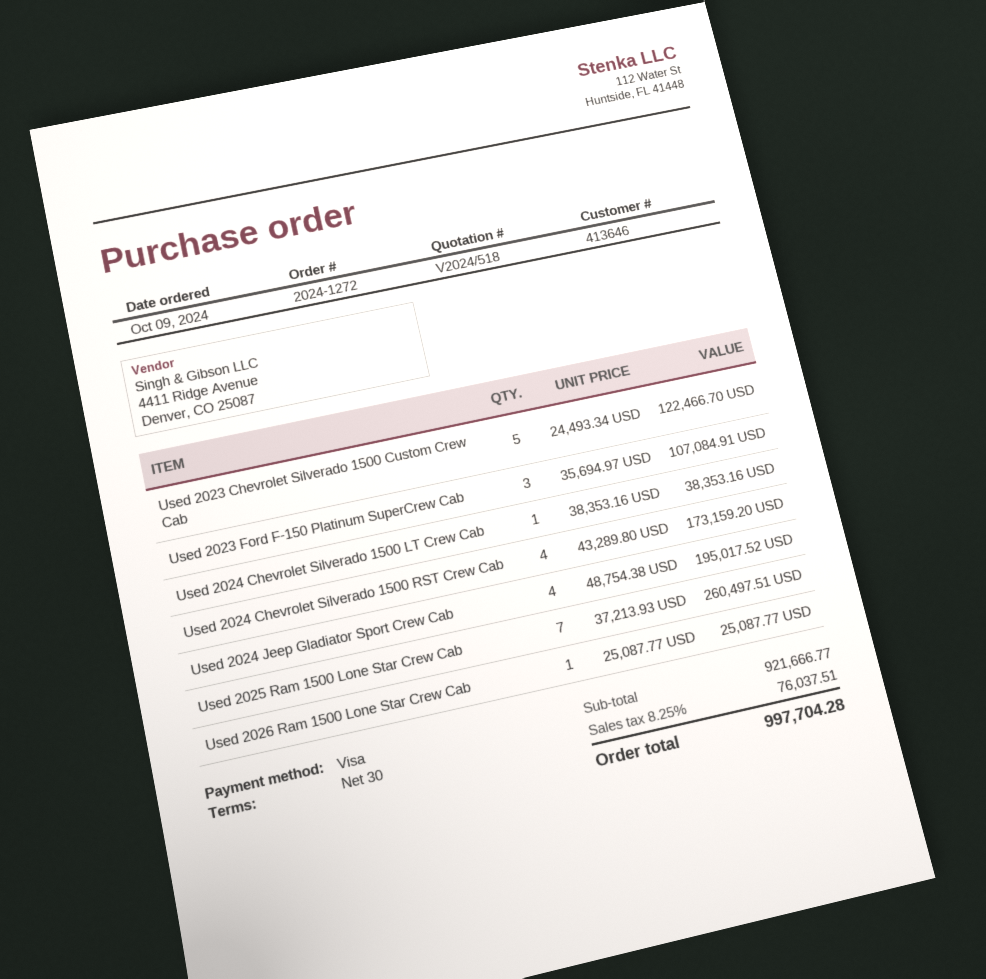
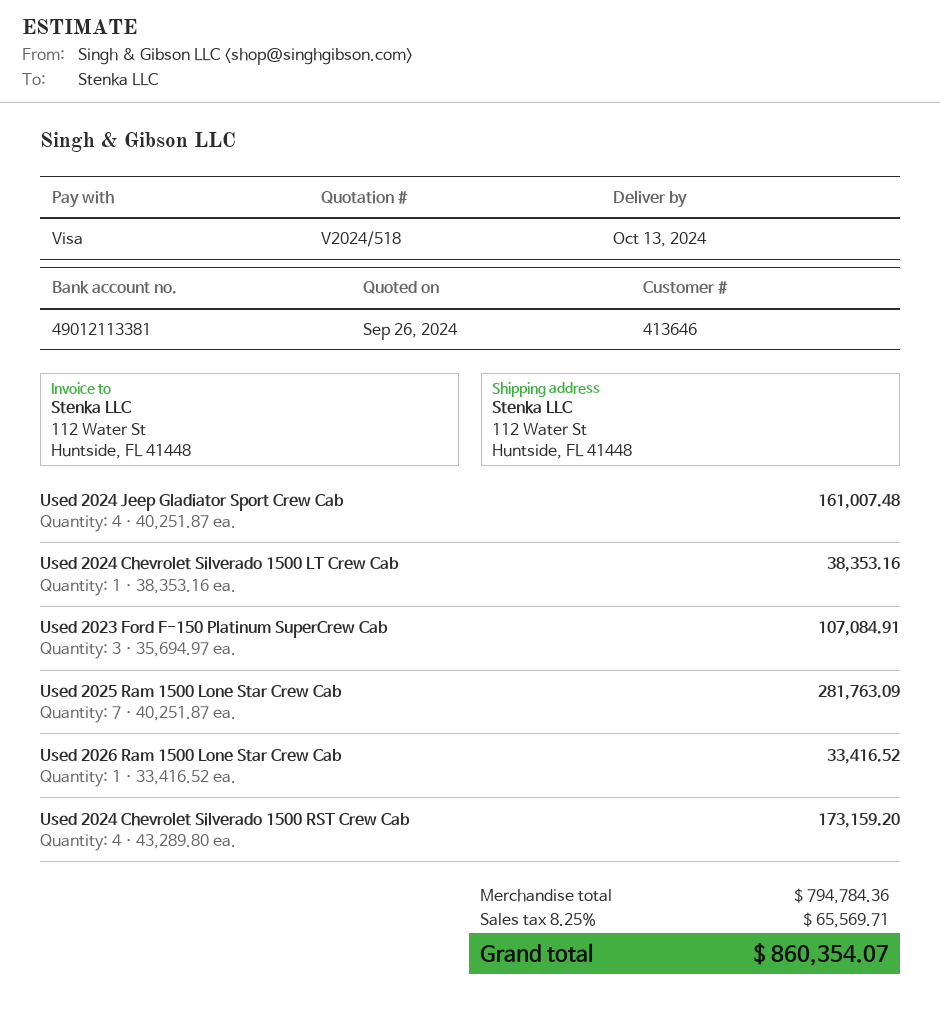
Used 2023 Chevrolet Silverado 1500 Custom Crew Cab: 5 x 24493.34 = 122466.70 -> none
Used 2024 Jeep Gladiator Sport Crew Cab: 4 x 48754.38 = 195017.52 -> 4 x 40251.87 = 161007.48
Used 2025 Ram 1500 Lone Star Crew Cab: 7 x 37213.93 = 260497.51 -> 7 x 40251.87 = 281763.09
Used 2026 Ram 1500 Lone Star Crew Cab: 1 x 25087.77 = 25087.77 -> 1 x 33416.52 = 33416.52
subtotal: 921666.77 -> 794784.36
tax: 8.25% = 76037.51 -> 8.25% = 65569.71
total: 997704.28 -> 860354.07

